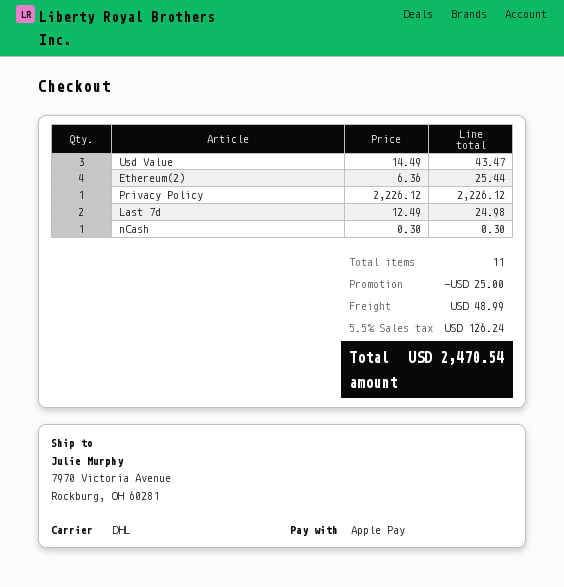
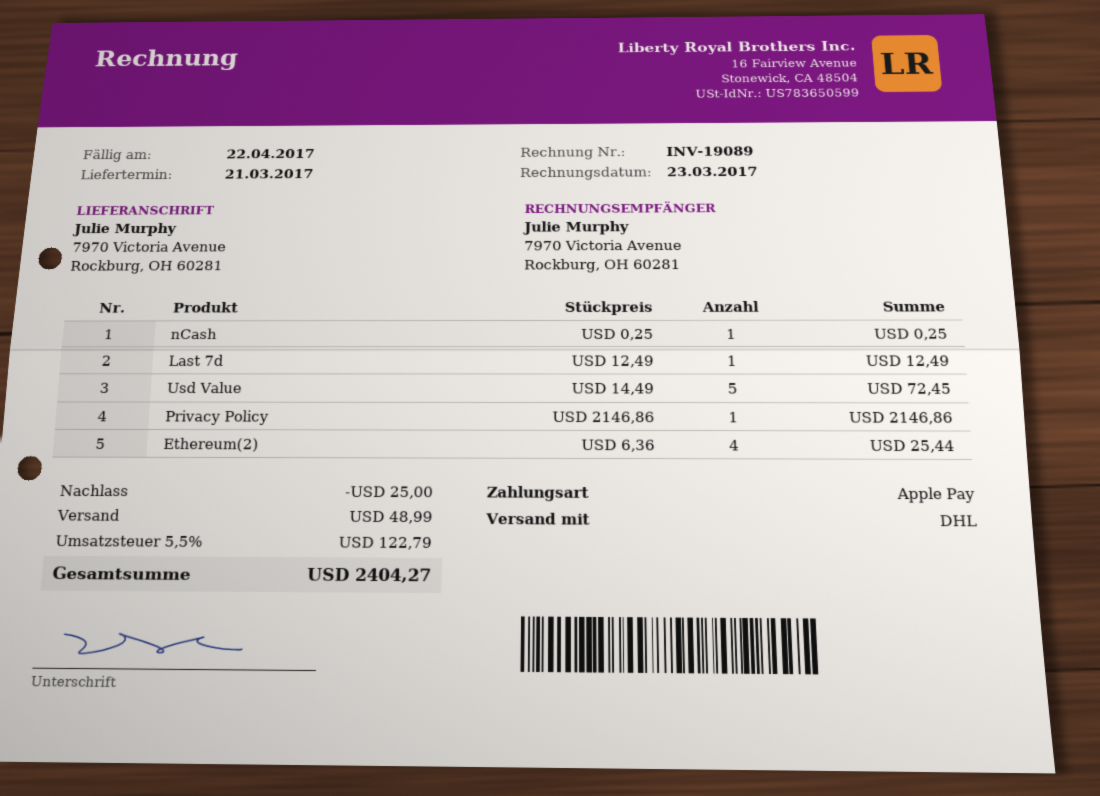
Usd Value: 3 x 14.49 = 43.47 -> 5 x 14.49 = 72.45
Privacy Policy: 1 x 2226.12 = 2226.12 -> 1 x 2146.86 = 2146.86
Last 7d: 2 x 12.49 = 24.98 -> 1 x 12.49 = 12.49
nCash: 1 x 0.30 = 0.30 -> 1 x 0.25 = 0.25
tax: 5.5% = 126.24 -> 5.5% = 122.79
total: 2470.54 -> 2404.27

